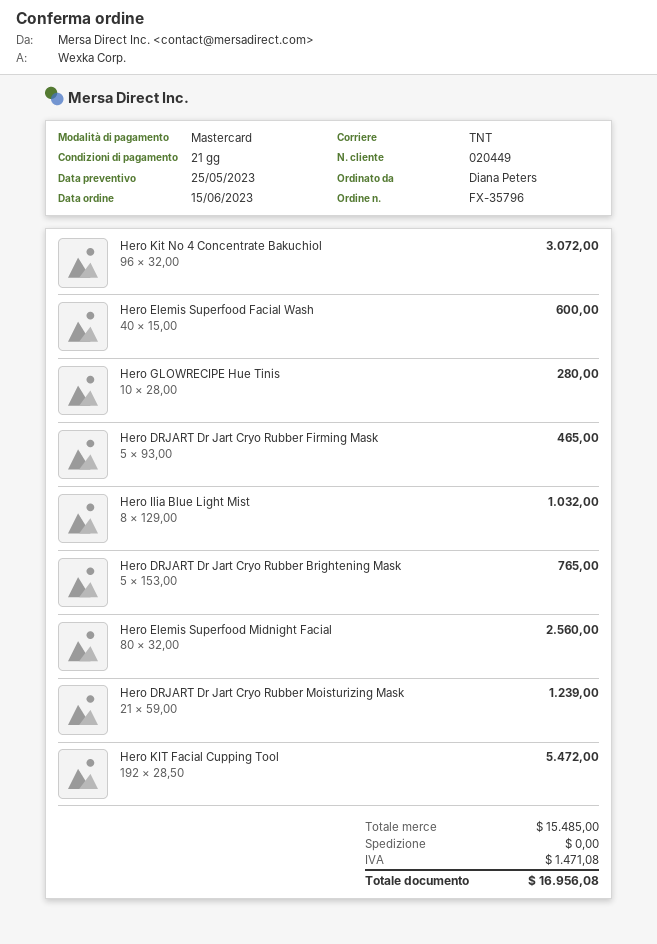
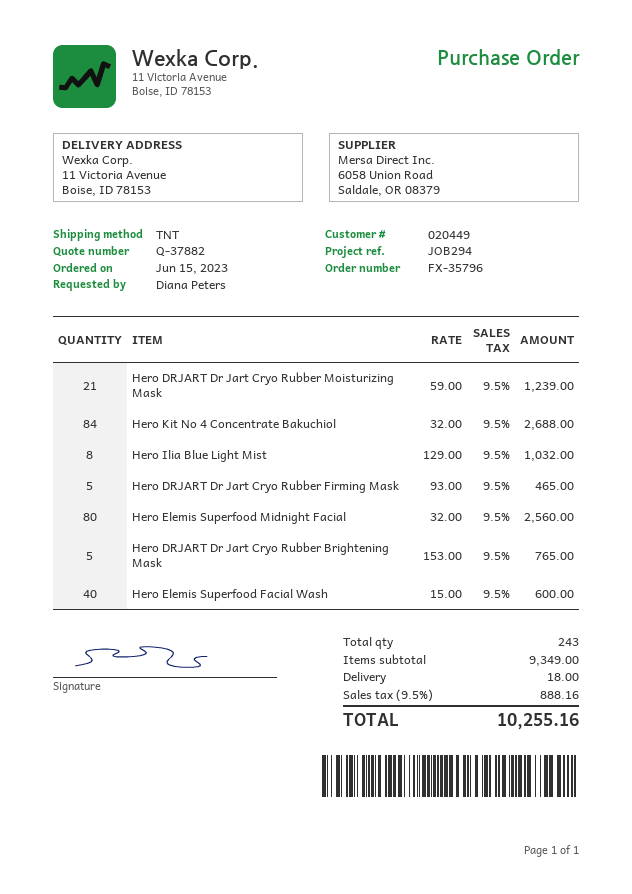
Hero Kit No 4 Concentrate Bakuchiol: 96 x 32.00 = 3072.00 -> 84 x 32.00 = 2688.00
Hero GLOWRECIPE Hue Tinis: 10 x 28.00 = 280.00 -> none
Hero KIT Facial Cupping Tool: 192 x 28.50 = 5472.00 -> none
subtotal: 15485.00 -> 9349.00
shipping: 0.00 -> 18.00
tax: 1471.08 -> 888.16
total: 16956.08 -> 10255.16

